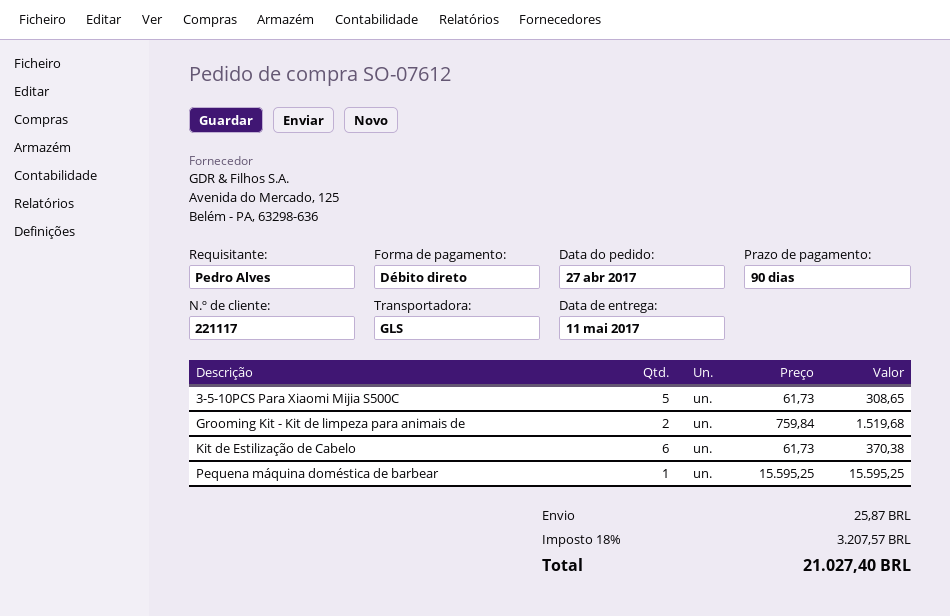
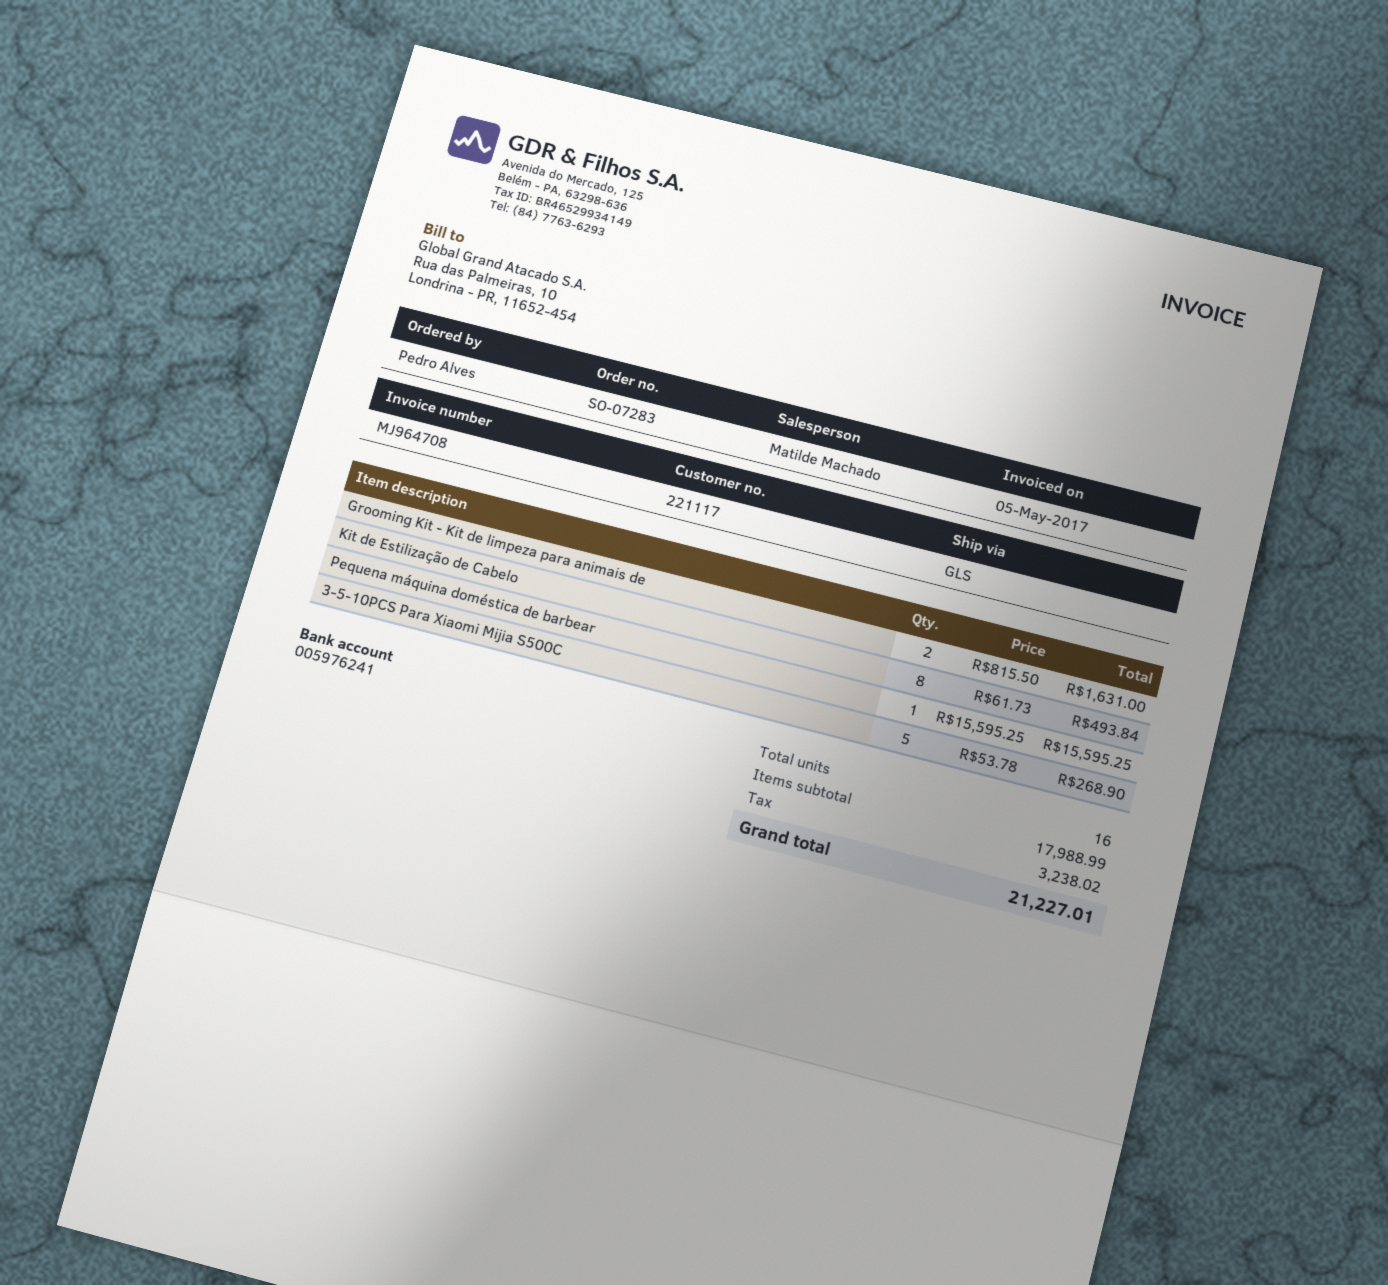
order number: SO-07612 -> SO-07283
3-5-10PCS Para Xiaomi Mijia S500C: 5 x 61.73 = 308.65 -> 5 x 53.78 = 268.90
Grooming Kit - Kit de limpeza para animais de: 2 x 759.84 = 1519.68 -> 2 x 815.50 = 1631.00
Kit de Estilização de Cabelo: 6 x 61.73 = 370.38 -> 8 x 61.73 = 493.84
shipping: 25.87 -> none
tax: 3207.57 -> 3238.02
total: 21027.40 -> 21227.01

